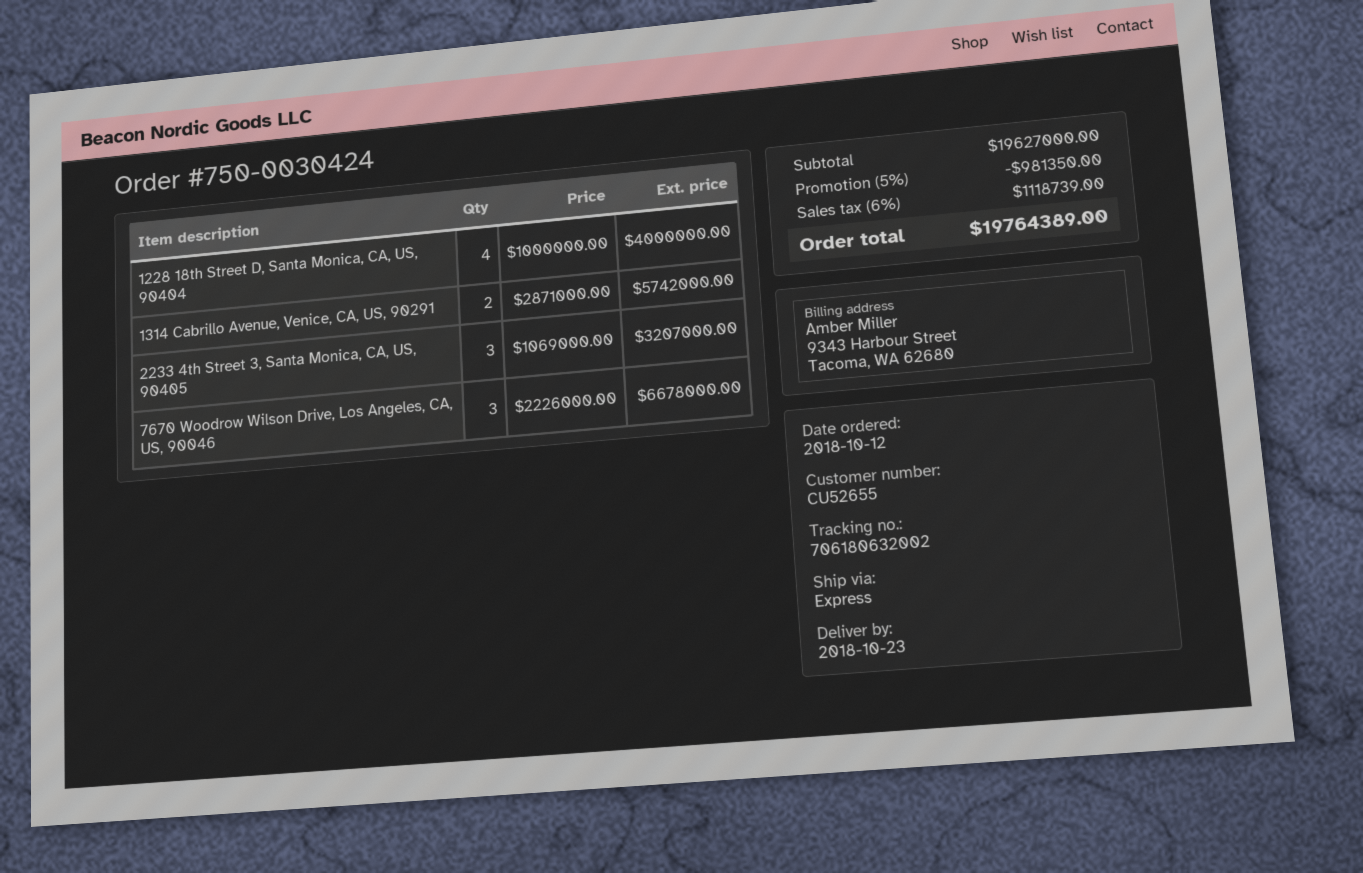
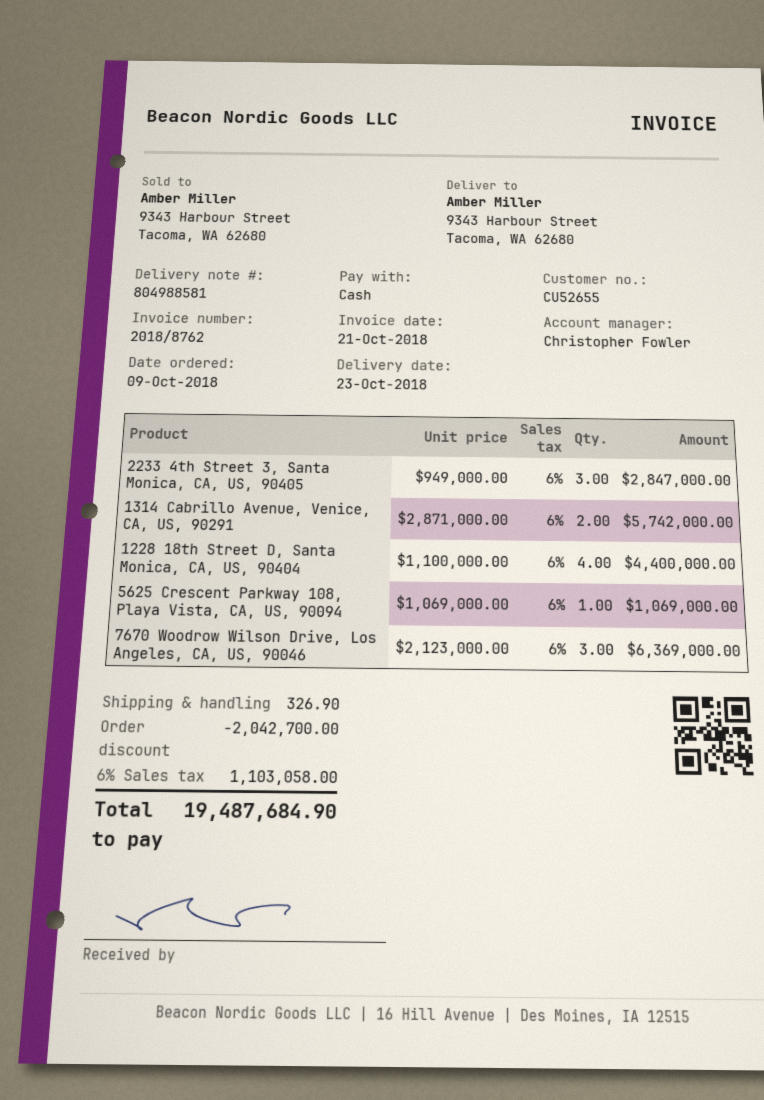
order date: 2018-10-12 -> 2018-10-09
1228 18th Street D, Santa Monica, CA, US, 90404: 4 x 1000000.00 = 4000000.00 -> 4 x 1100000.00 = 4400000.00
2233 4th Street 3, Santa Monica, CA, US, 90405: 3 x 1069000.00 = 3207000.00 -> 3 x 949000.00 = 2847000.00
7670 Woodrow Wilson Drive, Los Angeles, CA, US, 90046: 3 x 2226000.00 = 6678000.00 -> 3 x 2123000.00 = 6369000.00
5625 Crescent Parkway 108, Playa Vista, CA, US, 90094: none -> 1 x 1069000.00 = 1069000.00
discount: 981350.00 -> 2042700.00
shipping: none -> 326.90
tax: 6% = 1118739.00 -> 6% = 1103058.00
total: 19764389.00 -> 19487684.90

